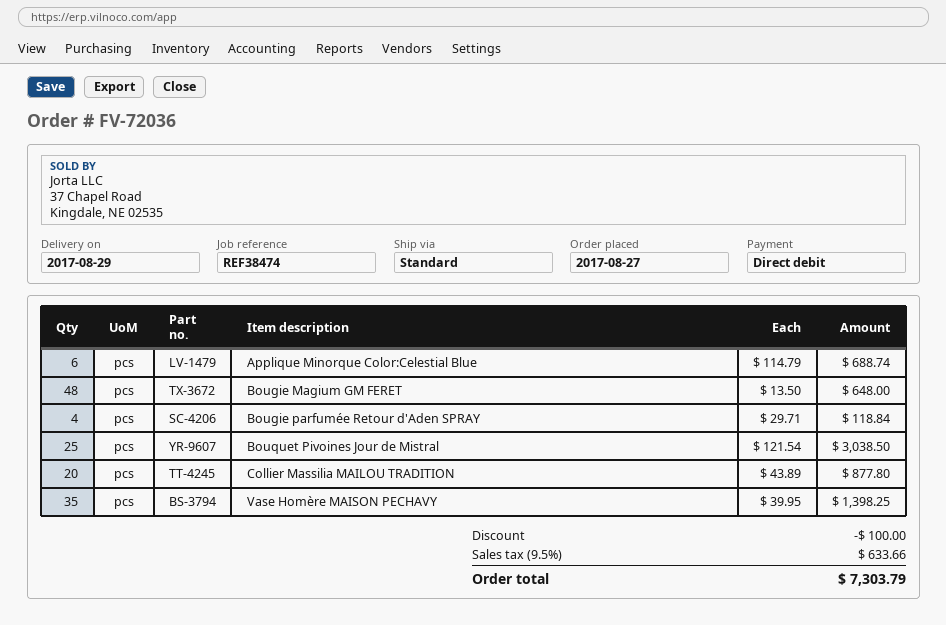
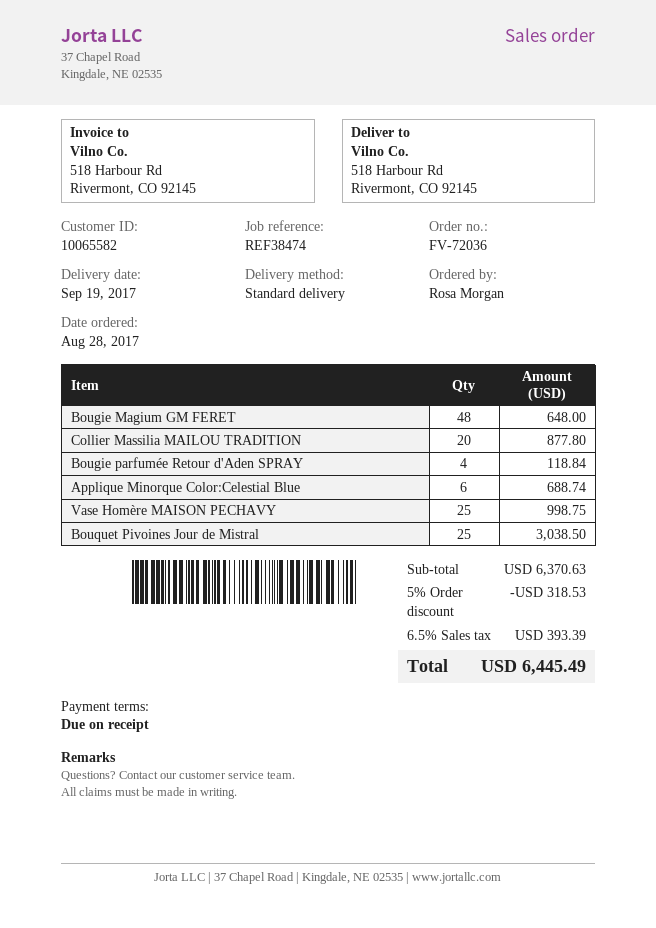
order date: 2017-08-27 -> 2017-08-28
delivery date: 2017-08-29 -> 2017-09-19
Vase Homère MAISON PECHAVY: 35 for 1398.25 -> 25 for 998.75
discount: 100.00 -> 318.53
tax: 9.5% = 633.66 -> 6.5% = 393.39
total: 7303.79 -> 6445.49

